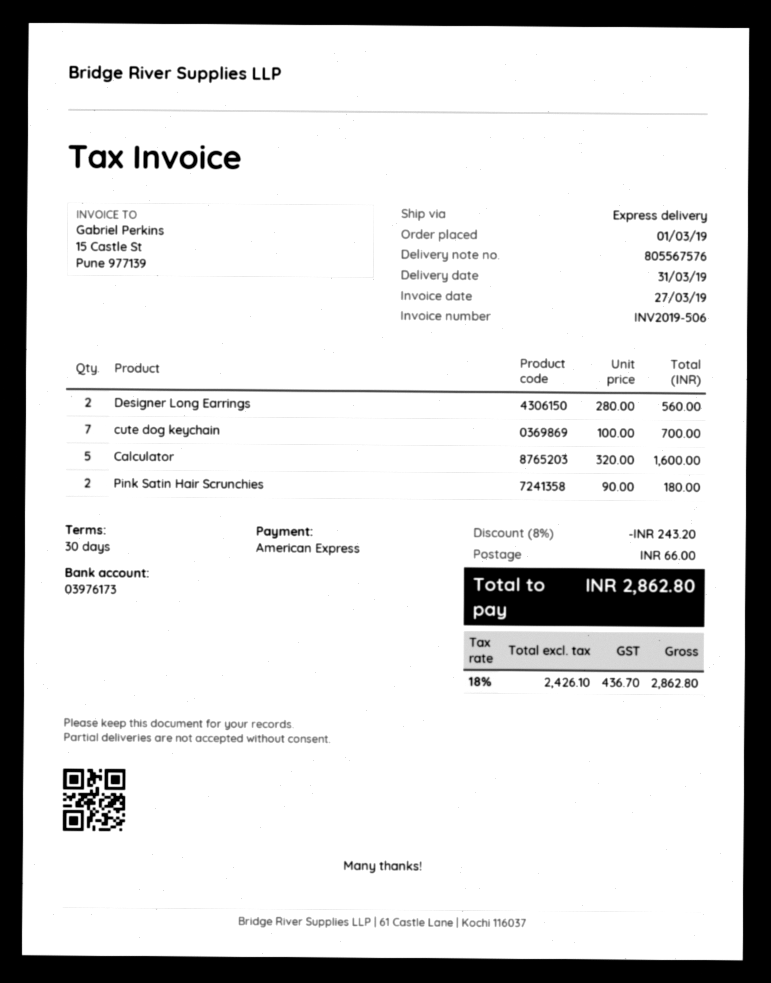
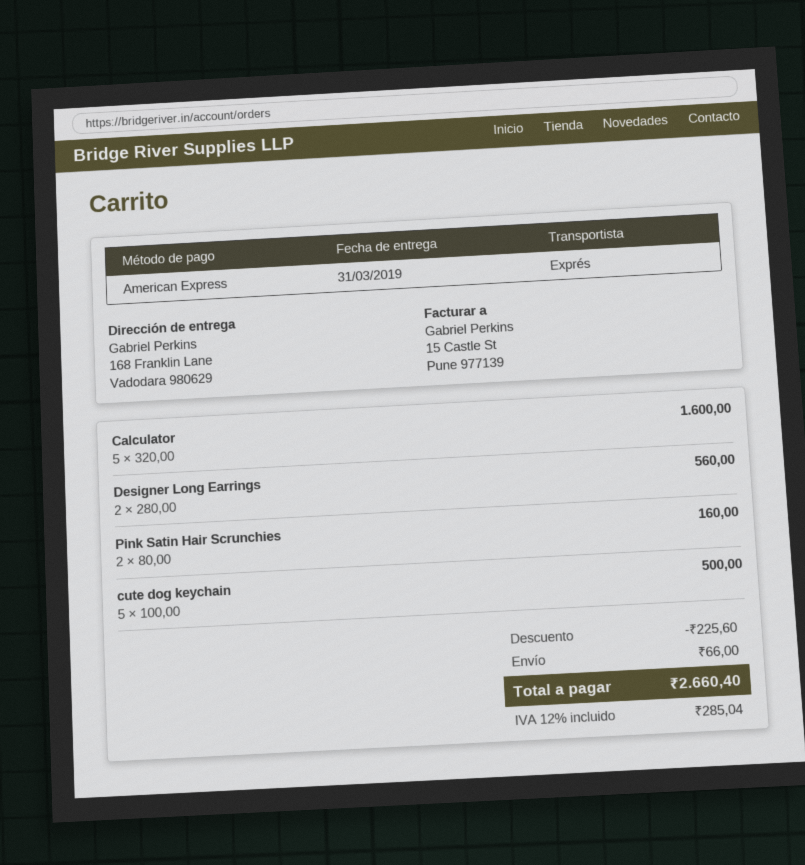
cute dog keychain: 7 x 100.00 = 700.00 -> 5 x 100.00 = 500.00
Pink Satin Hair Scrunchies: 2 x 90.00 = 180.00 -> 2 x 80.00 = 160.00
discount: 243.20 -> 225.60
tax: 18% = 436.70 -> 12% = 285.04
total: 2862.80 -> 2660.40

